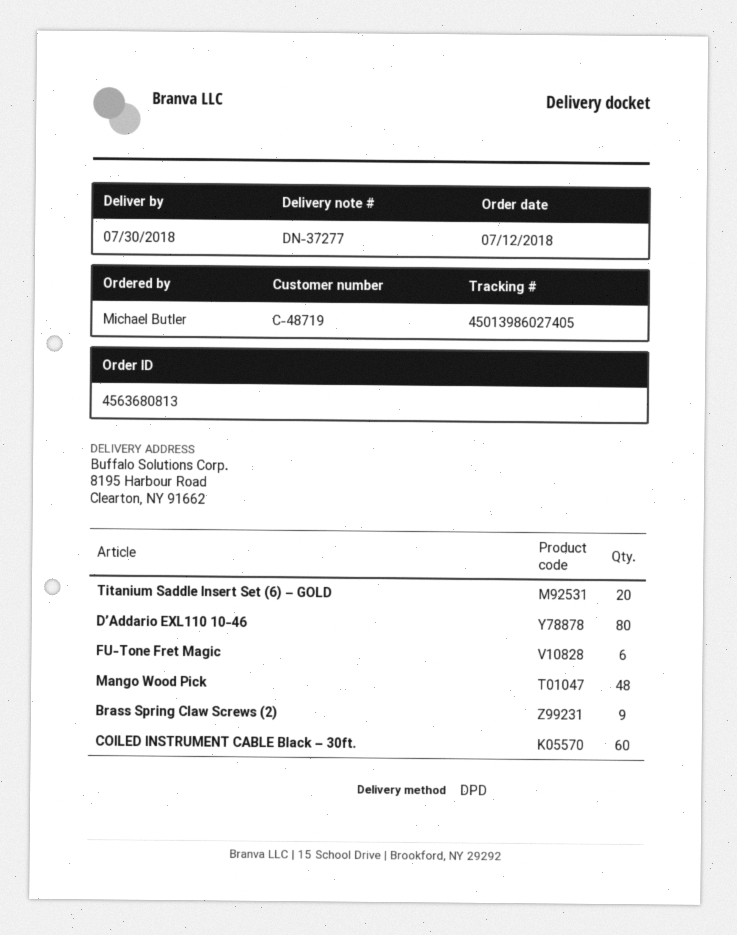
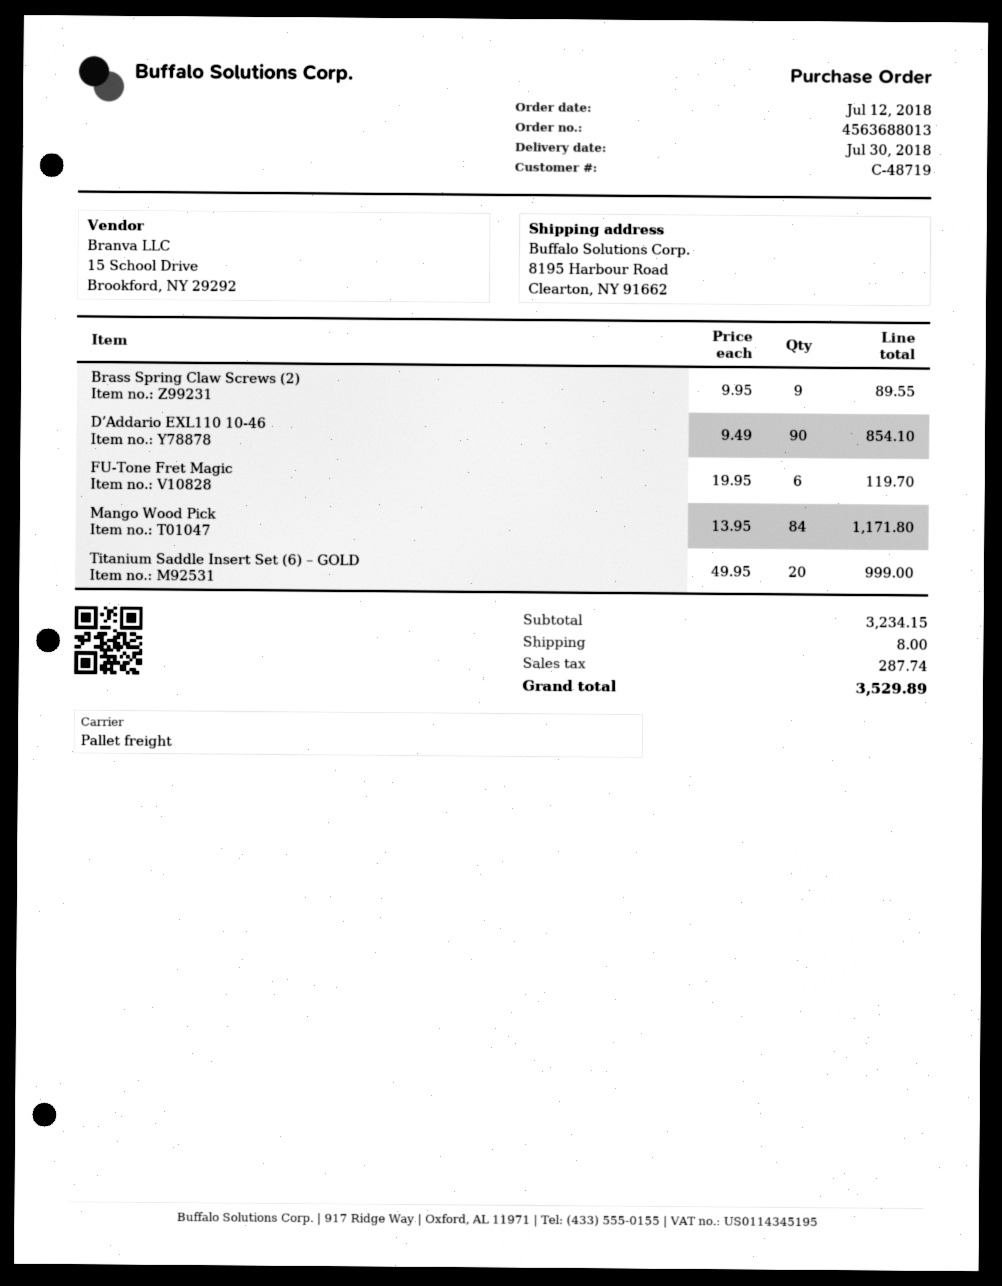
order number: 4563680813 -> 4563688013
shipping method: DPD -> pallet freight
D’Addario EXL110 10-46: 80 -> 90
Mango Wood Pick: 48 -> 84
COILED INSTRUMENT CABLE Black – 30ft.: 60 -> none

